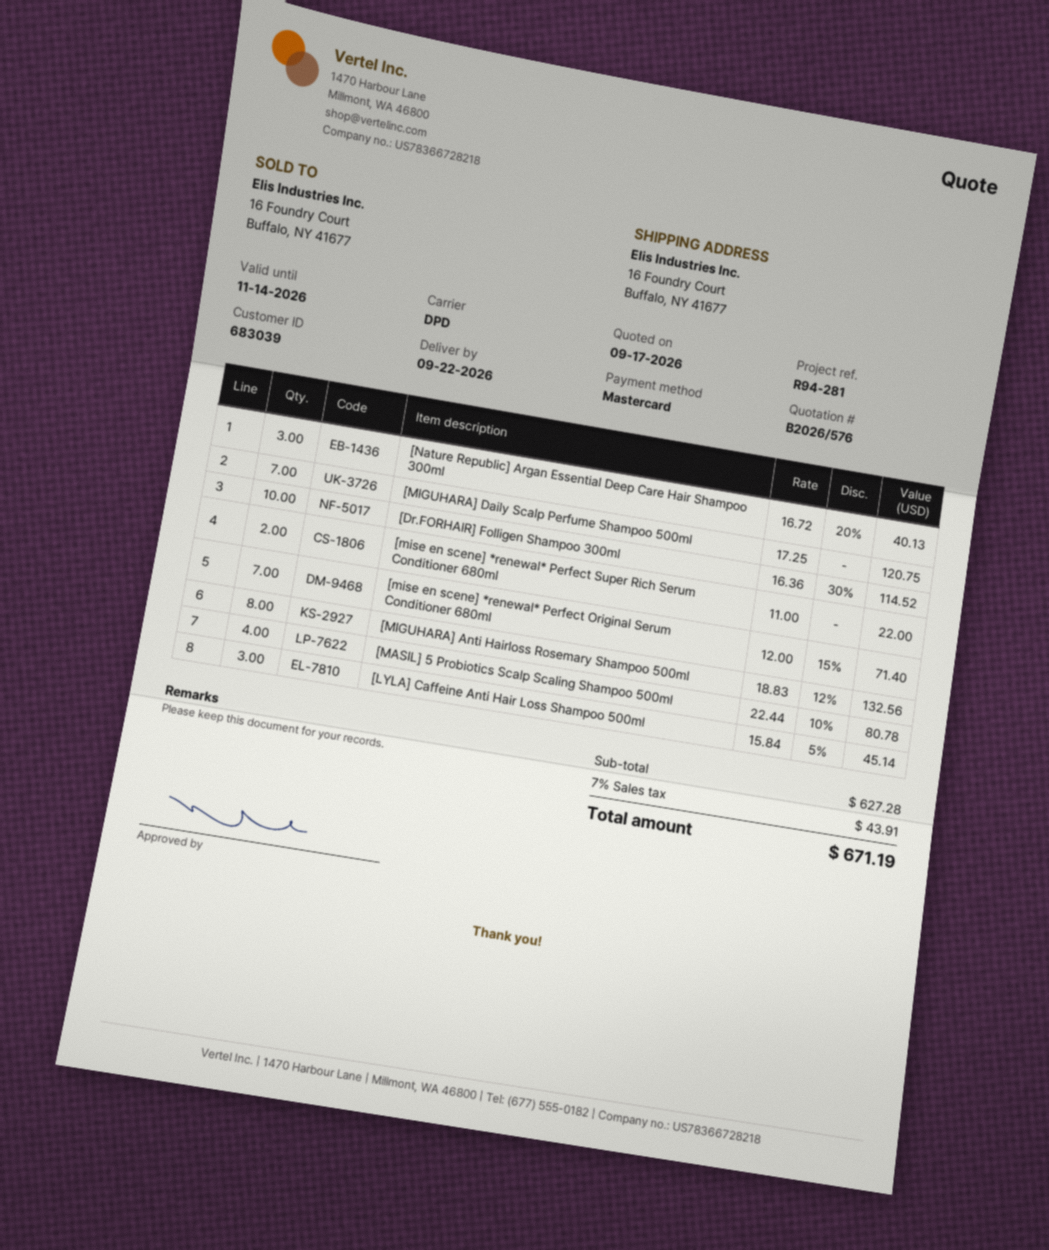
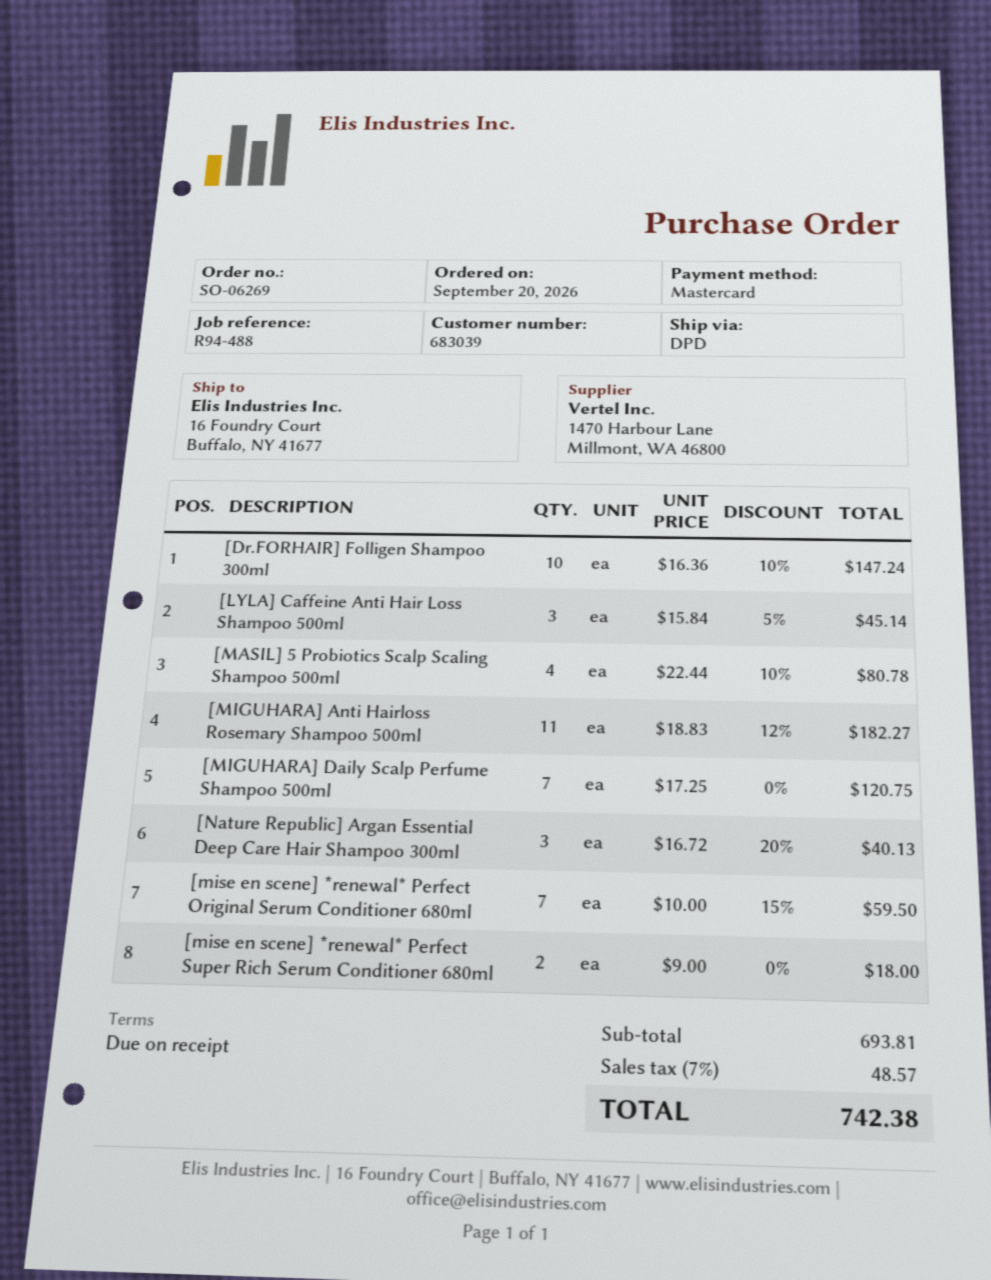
reference: R94-281 -> R94-488
[Dr.FORHAIR] Folligen Shampoo 300ml: 10 x 16.36 - 30% = 114.52 -> 10 x 16.36 - 10% = 147.24
[mise en scene] *renewal* Perfect Super Rich Serum Conditioner 680ml: 2 x 11.00 = 22.00 -> 2 x 9.00 = 18.00
[mise en scene] *renewal* Perfect Original Serum Conditioner 680ml: 7 x 12.00 - 15% = 71.40 -> 7 x 10.00 - 15% = 59.50
[MIGUHARA] Anti Hairloss Rosemary Shampoo 500ml: 8 x 18.83 - 12% = 132.56 -> 11 x 18.83 - 12% = 182.27
subtotal: 627.28 -> 693.81
tax: 7% = 43.91 -> 7% = 48.57
total: 671.19 -> 742.38

